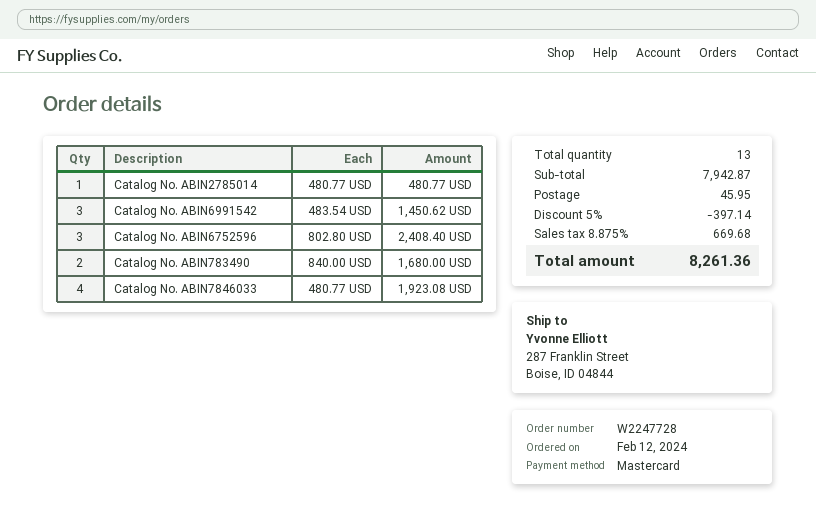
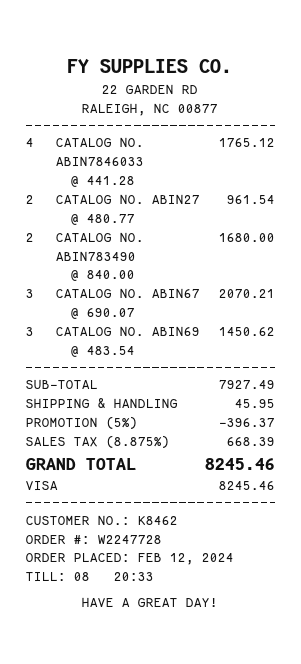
payment method: Mastercard -> Visa
Catalog No. ABIN2785014: 1 x 480.77 = 480.77 -> 2 x 480.77 = 961.54
Catalog No. ABIN6752596: 3 x 802.80 = 2408.40 -> 3 x 690.07 = 2070.21
Catalog No. ABIN7846033: 4 x 480.77 = 1923.08 -> 4 x 441.28 = 1765.12
subtotal: 7942.87 -> 7927.49
discount: 5% = 397.14 -> 5% = 396.37
tax: 8.875% = 669.68 -> 8.875% = 668.39
total: 8261.36 -> 8245.46

